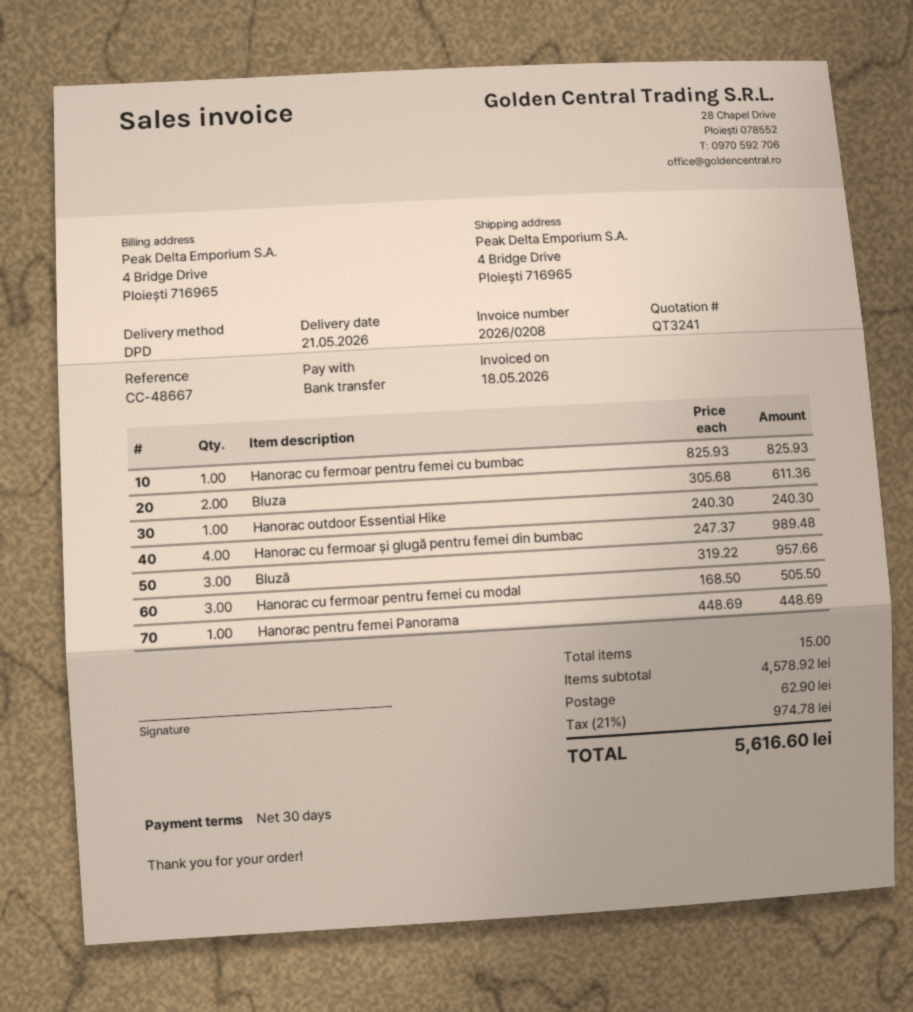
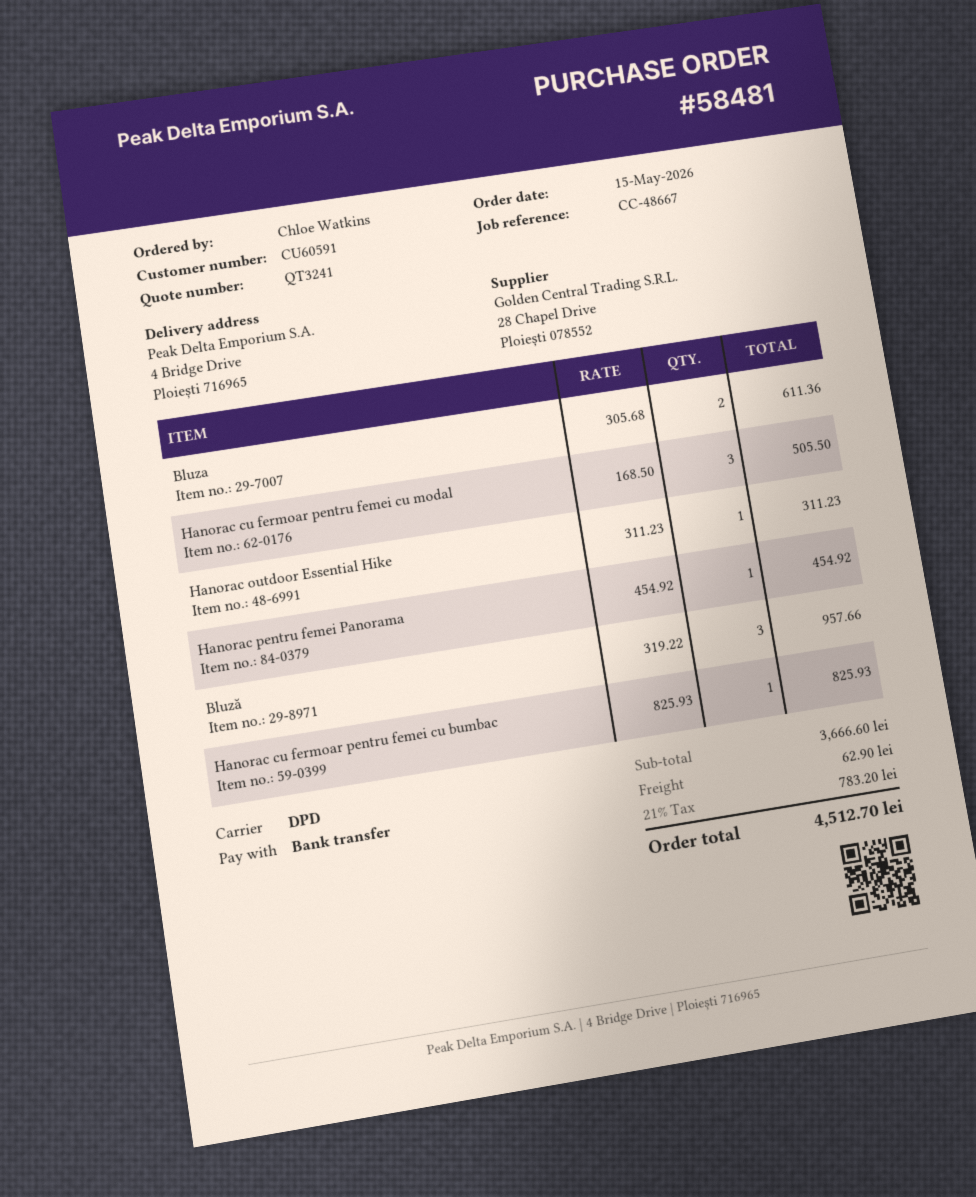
Hanorac outdoor Essential Hike: 1 x 240.30 = 240.30 -> 1 x 311.23 = 311.23
Hanorac cu fermoar și glugă pentru femei din bumbac: 4 x 247.37 = 989.48 -> none
Hanorac pentru femei Panorama: 1 x 448.69 = 448.69 -> 1 x 454.92 = 454.92
subtotal: 4578.92 -> 3666.60
tax: 21% = 974.78 -> 21% = 783.20
total: 5616.60 -> 4512.70

